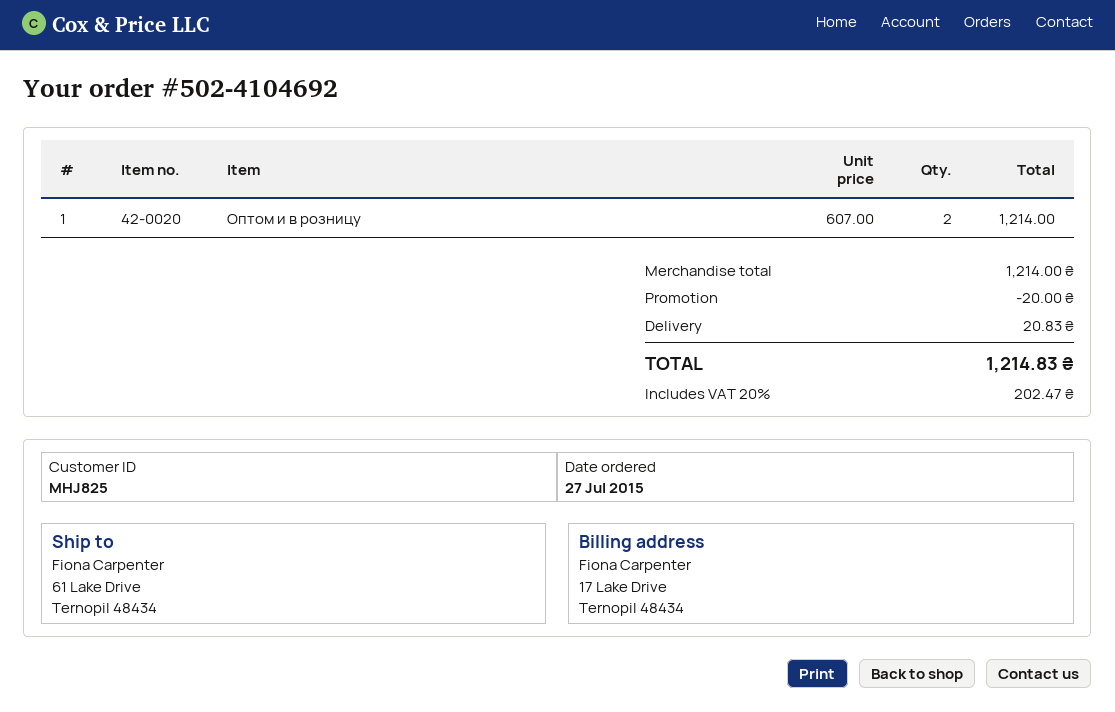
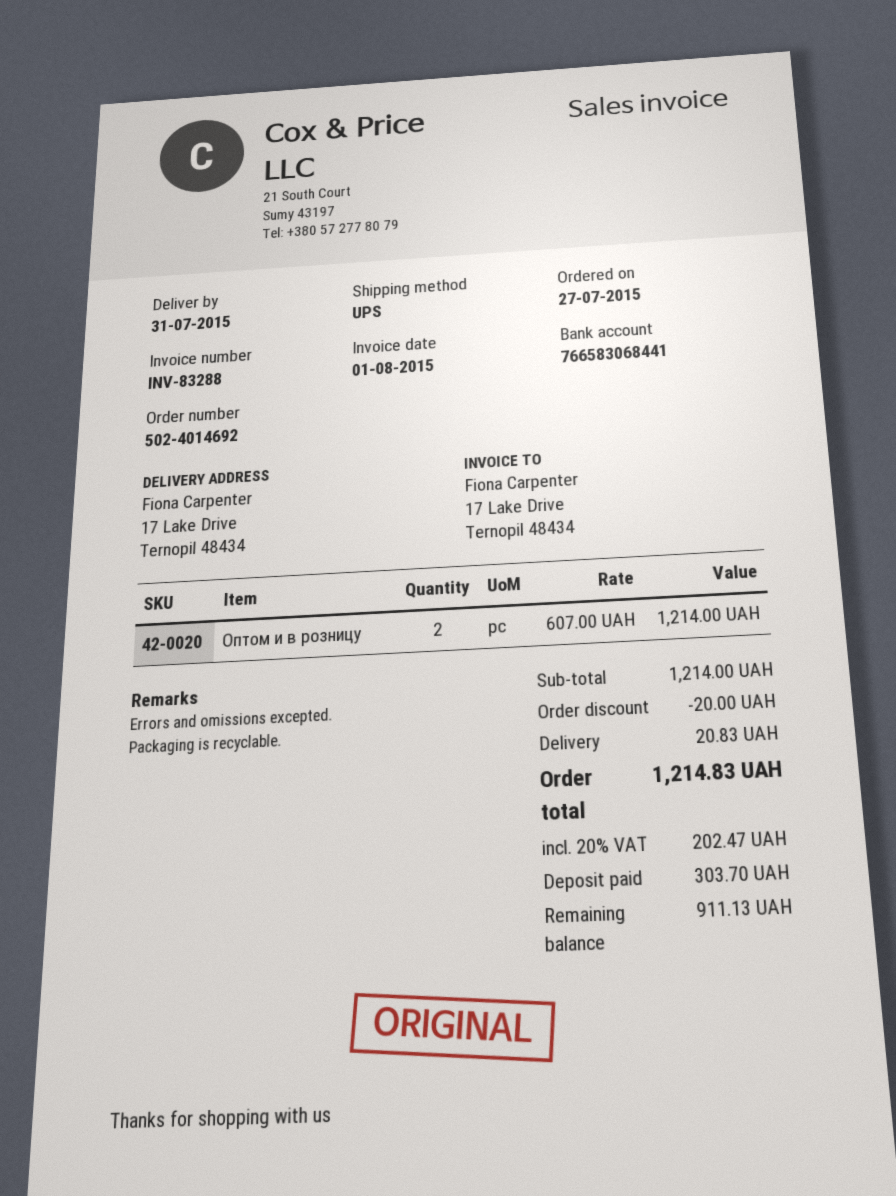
order number: 502-4104692 -> 502-4014692
ship to: 61 Lake Drive, Ternopil 48434 -> 17 Lake Drive, Ternopil 48434

